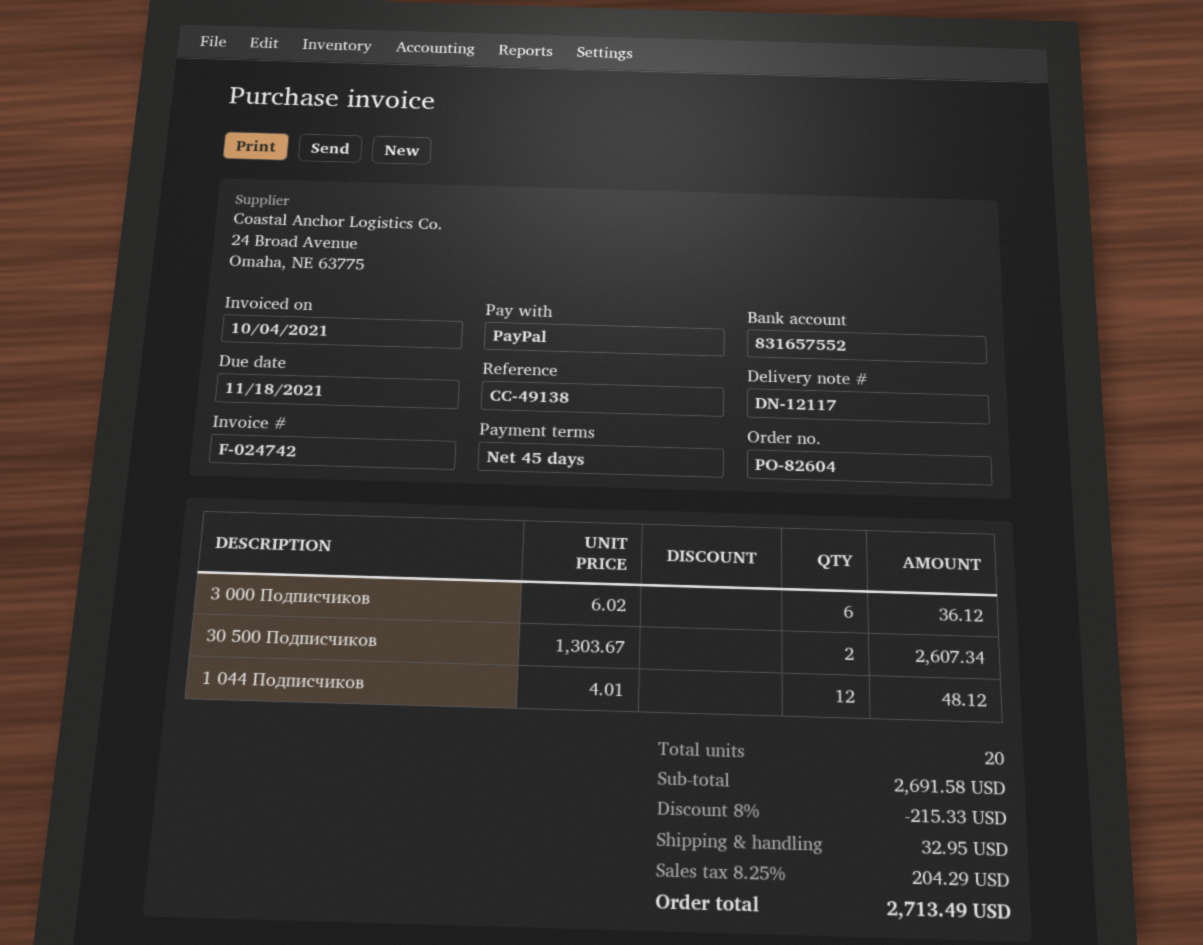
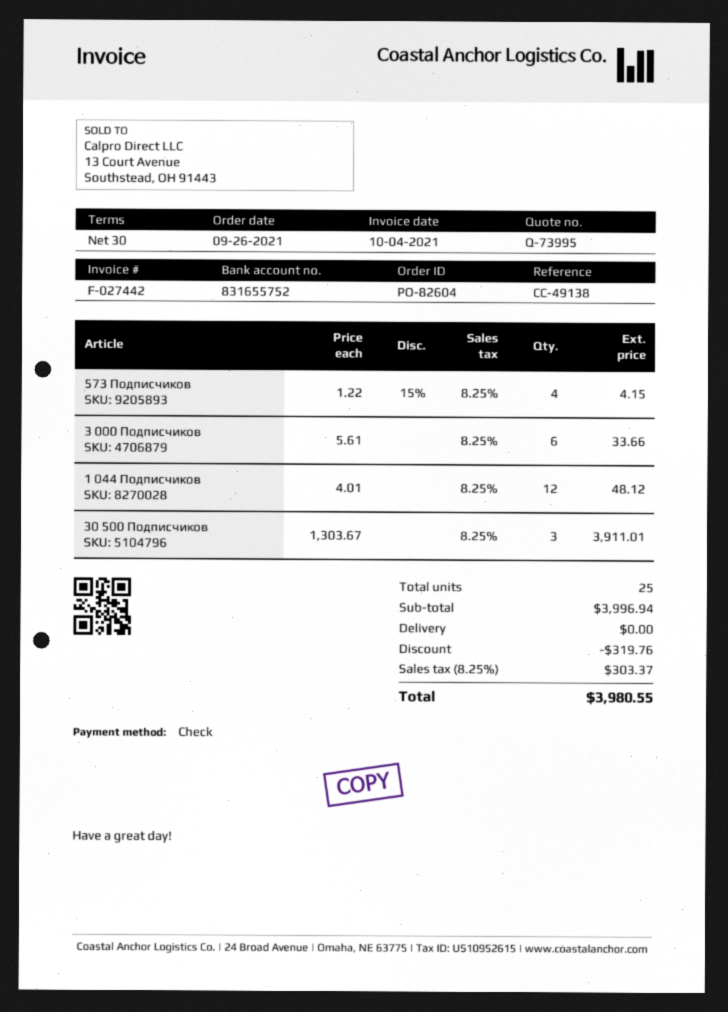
invoice number: F-024742 -> F-027442
payment terms: 45 days -> 30 days
payment method: PayPal -> cheque
bank account: 831657552 -> 831655752
3 000 Подписчиков: 6 x 6.02 = 36.12 -> 6 x 5.61 = 33.66
30 500 Подписчиков: 2 x 1303.67 = 2607.34 -> 3 x 1303.67 = 3911.01
573 Подписчиков: none -> 4 x 1.22 - 15% = 4.15
total quantity: 20 -> 25
subtotal: 2691.58 -> 3996.94
discount: 215.33 -> 319.76
shipping: 32.95 -> 0.00
tax: 8.25% = 204.29 -> 8.25% = 303.37
total: 2713.49 -> 3980.55

